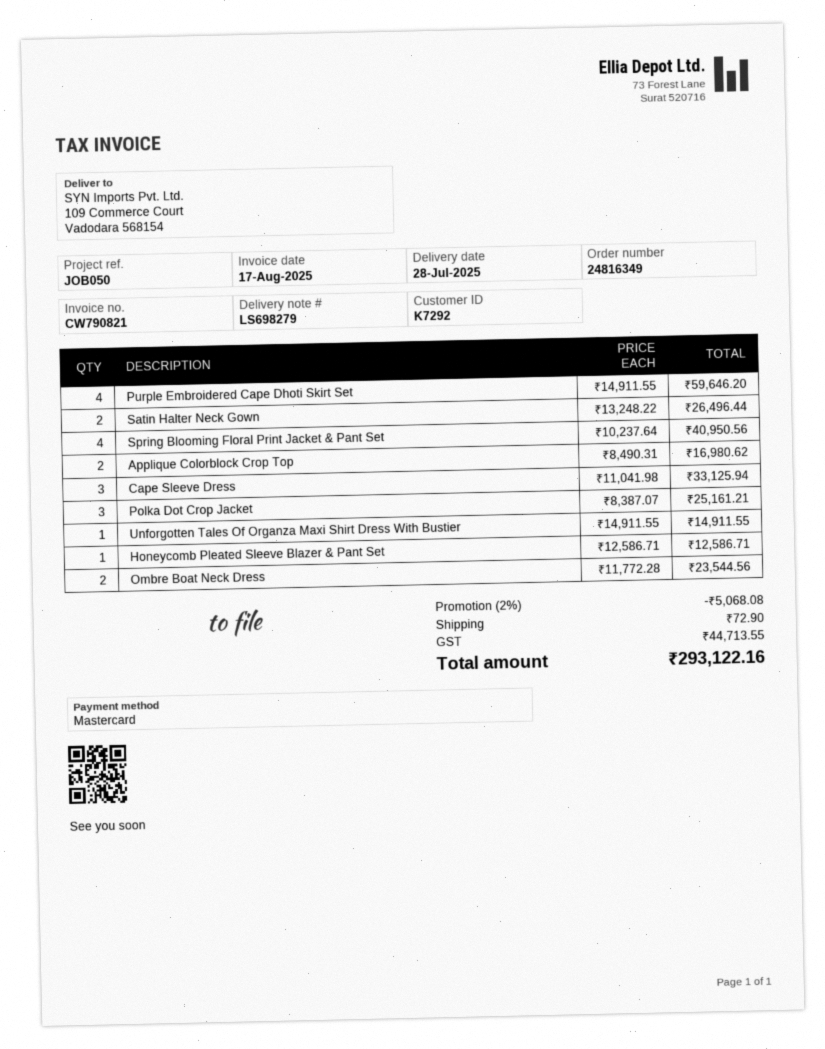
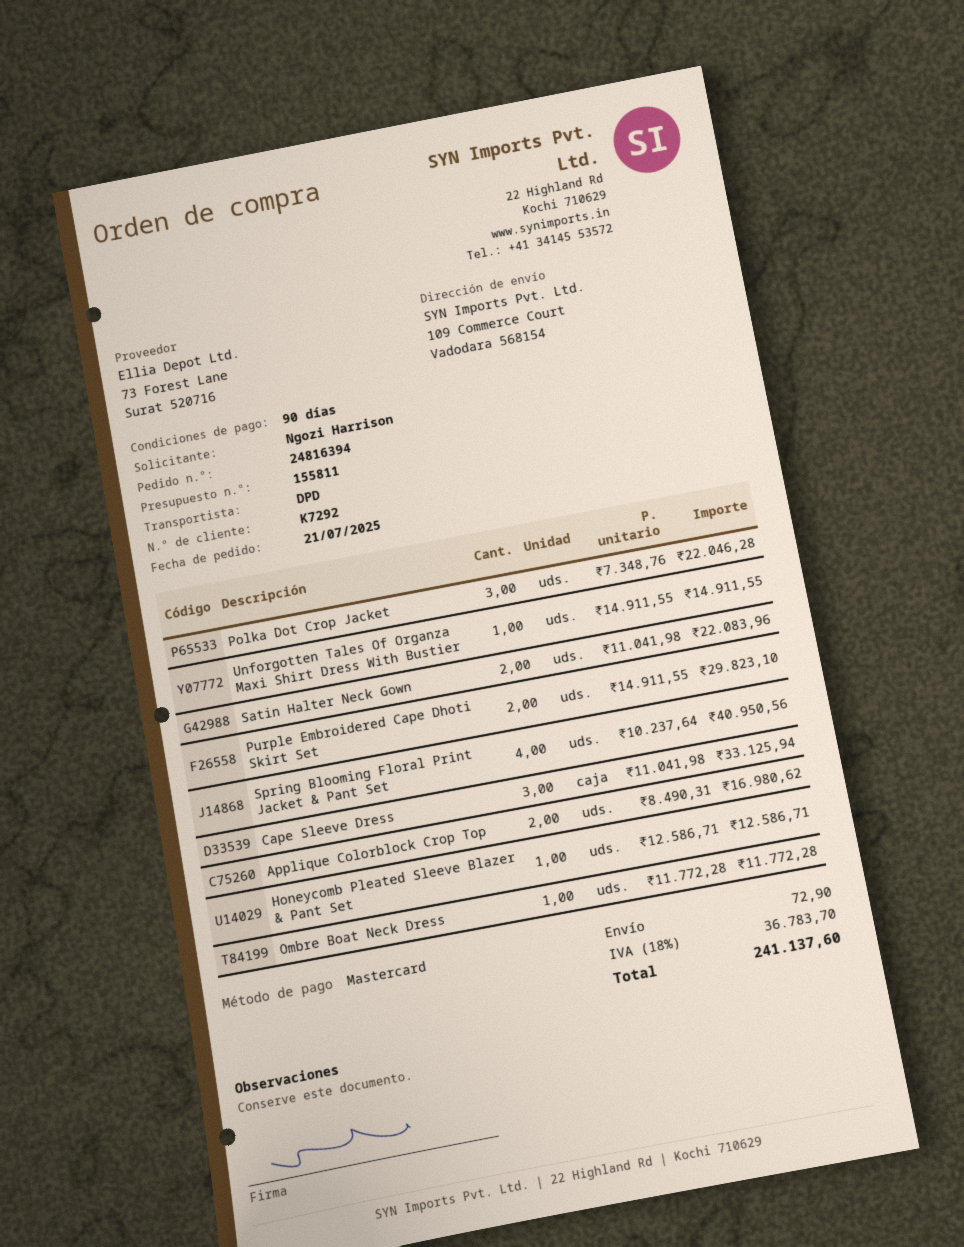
order number: 24816349 -> 24816394
Purple Embroidered Cape Dhoti Skirt Set: 4 x 14911.55 = 59646.20 -> 2 x 14911.55 = 29823.10
Satin Halter Neck Gown: 2 x 13248.22 = 26496.44 -> 2 x 11041.98 = 22083.96
Polka Dot Crop Jacket: 3 x 8387.07 = 25161.21 -> 3 x 7348.76 = 22046.28
Ombre Boat Neck Dress: 2 x 11772.28 = 23544.56 -> 1 x 11772.28 = 11772.28
discount: 2% = 5068.08 -> none
tax: 44713.55 -> 36783.70
total: 293122.16 -> 241137.60

